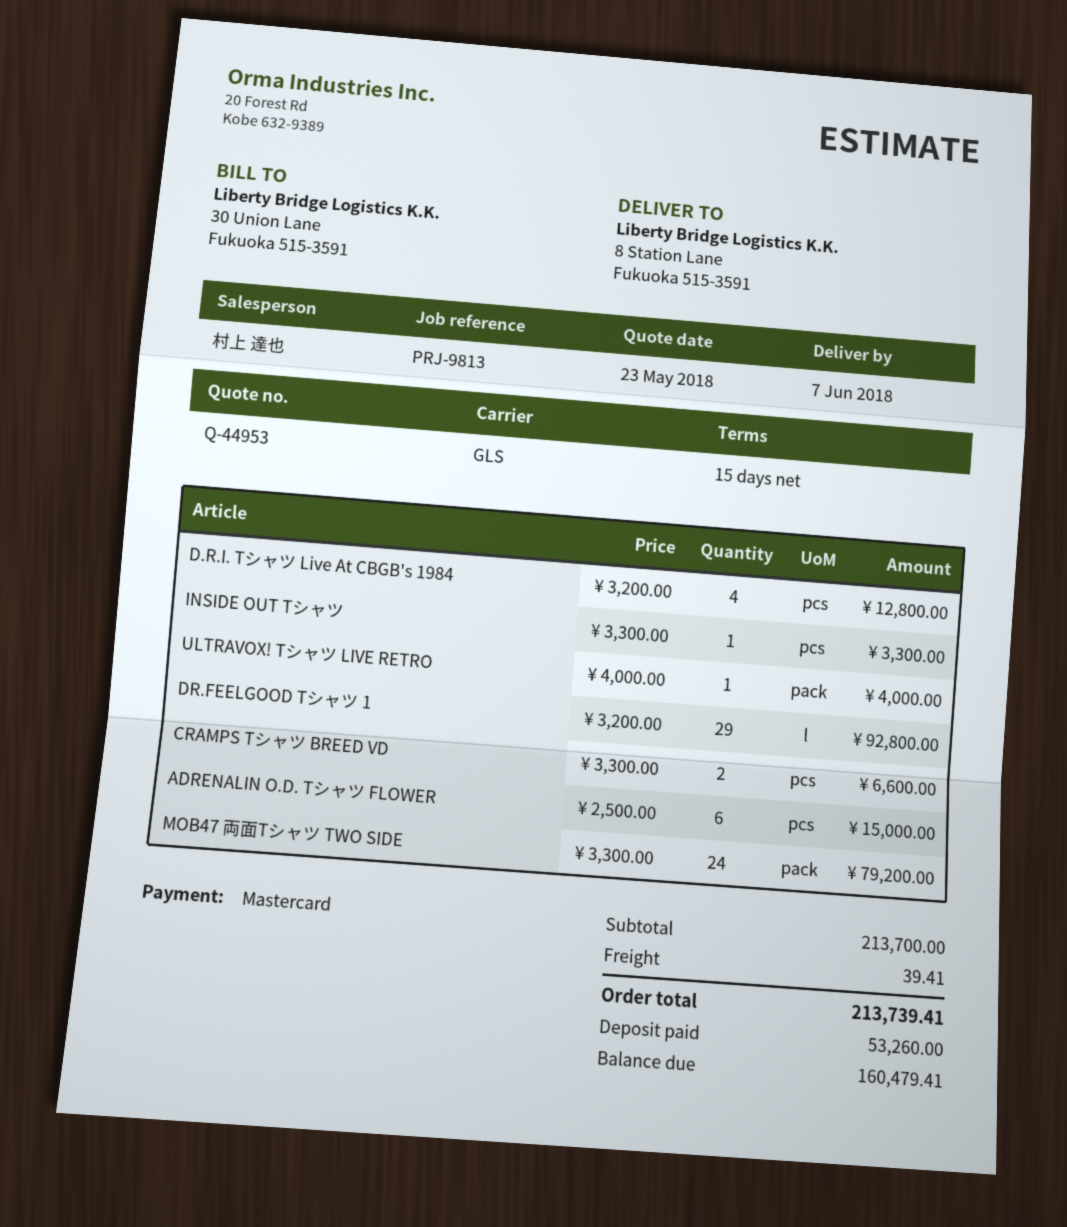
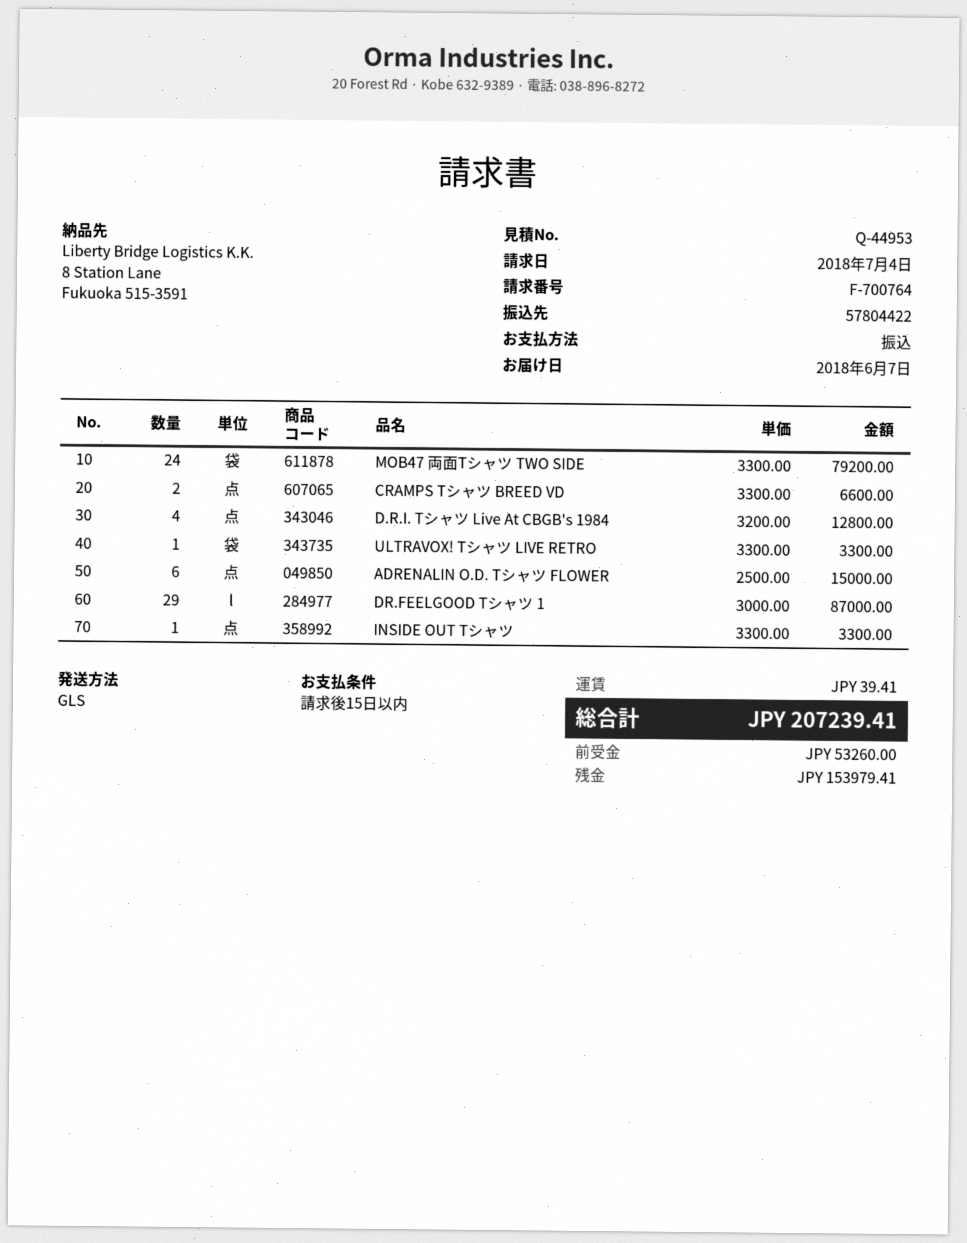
payment method: Mastercard -> bank transfer
ULTRAVOX! Tシャツ LIVE RETRO: 1 x 4000.00 = 4000.00 -> 1 x 3300.00 = 3300.00
DR.FEELGOOD Tシャツ 1: 29 x 3200.00 = 92800.00 -> 29 x 3000.00 = 87000.00
total: 213739.41 -> 207239.41
balance: 160479.41 -> 153979.41

